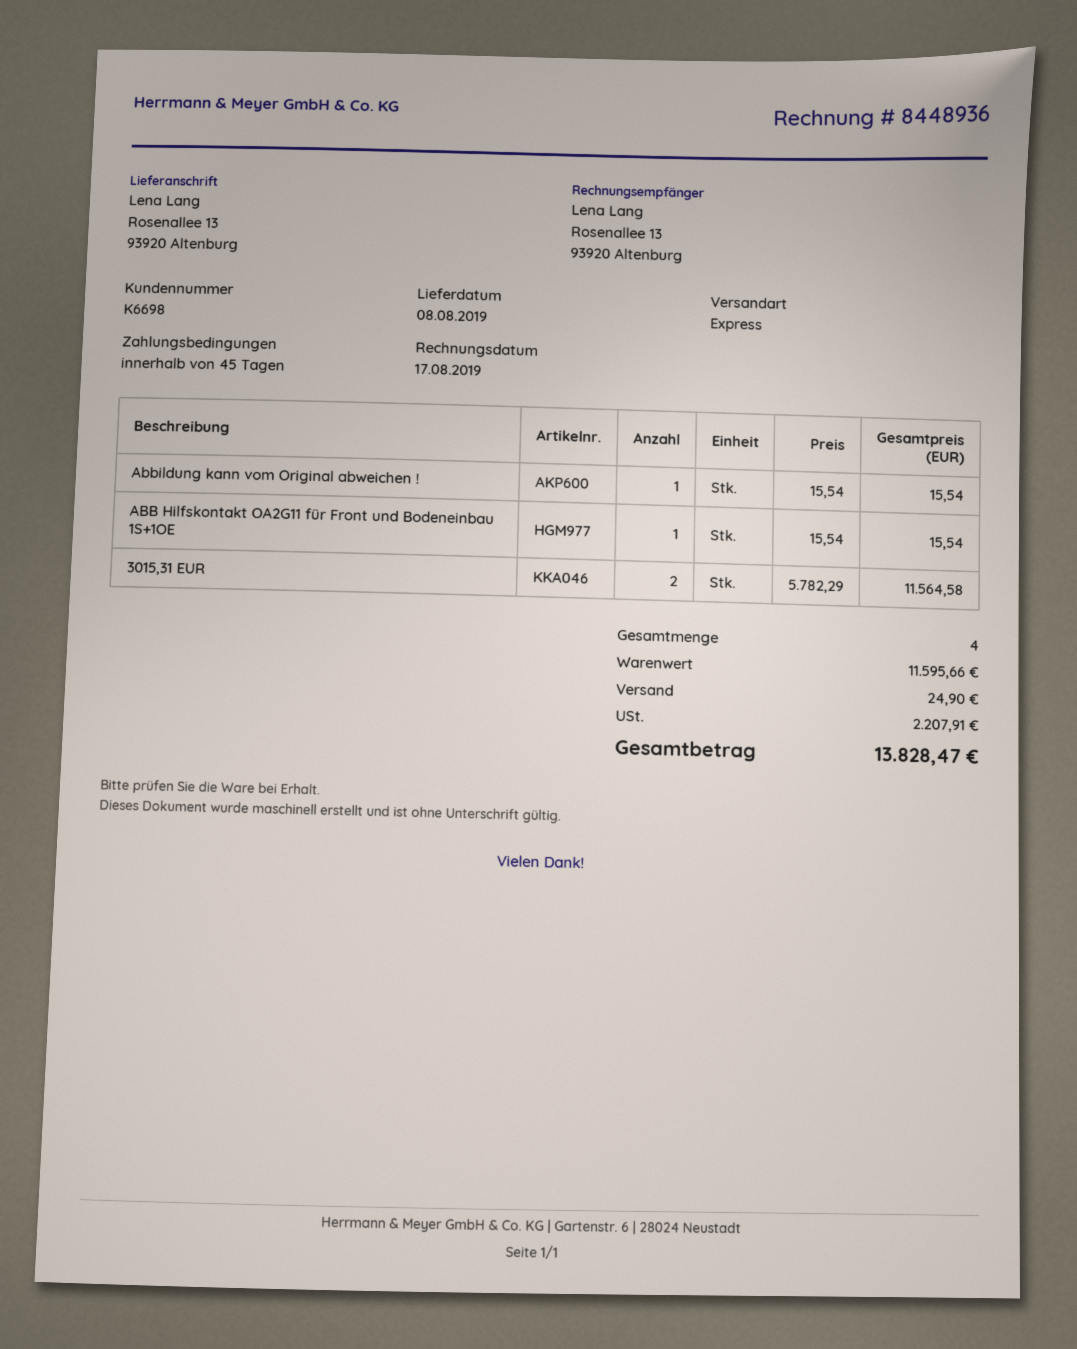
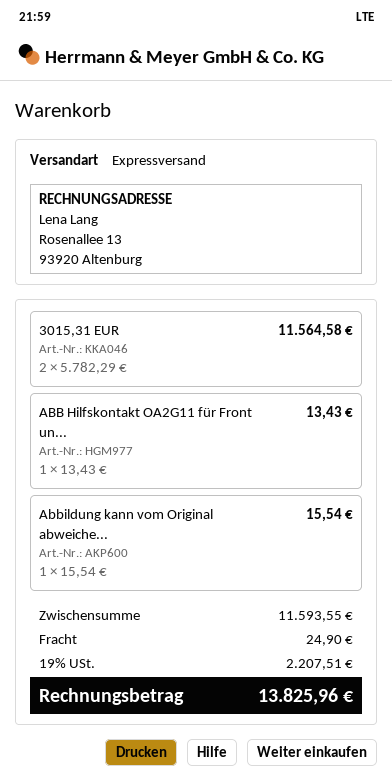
ABB Hilfskontakt OA2G11 für Front und Bodeneinbau 1S+1OE: 1 x 15.54 = 15.54 -> 1 x 13.43 = 13.43
subtotal: 11595.66 -> 11593.55
tax: 2207.91 -> 2207.51
total: 13828.47 -> 13825.96

